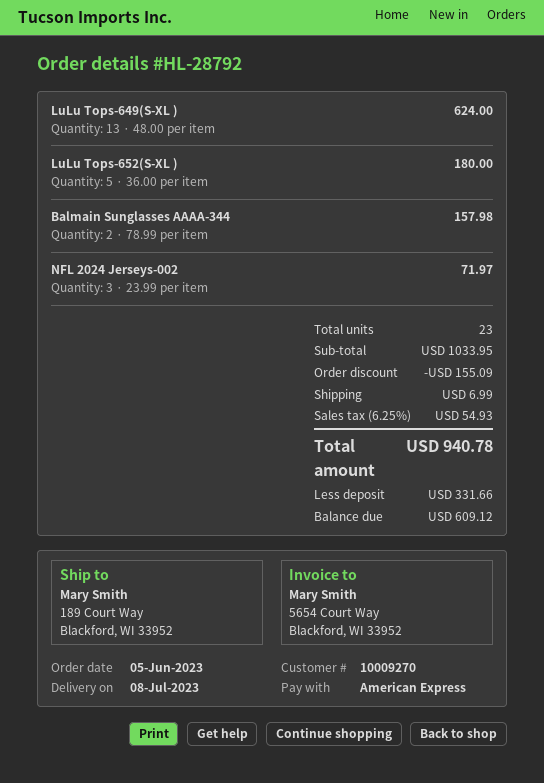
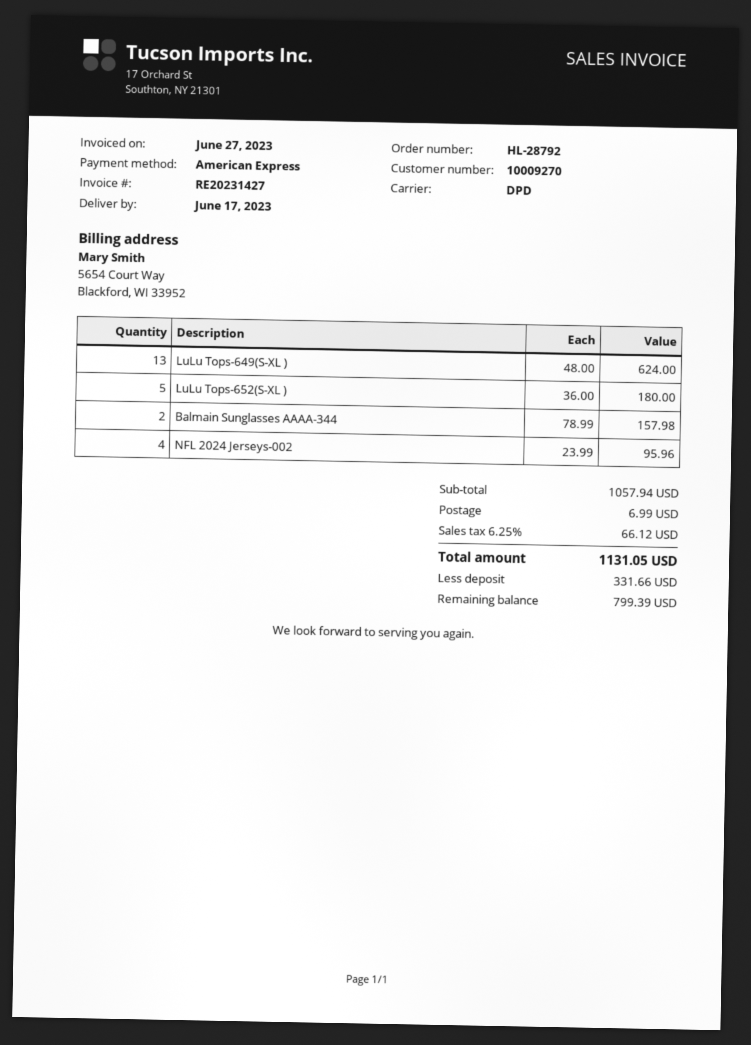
delivery date: 2023-07-08 -> 2023-06-17
NFL 2024 Jerseys-002: 3 x 23.99 = 71.97 -> 4 x 23.99 = 95.96
subtotal: 1033.95 -> 1057.94
discount: 155.09 -> none
tax: 6.25% = 54.93 -> 6.25% = 66.12
total: 940.78 -> 1131.05
balance: 609.12 -> 799.39

